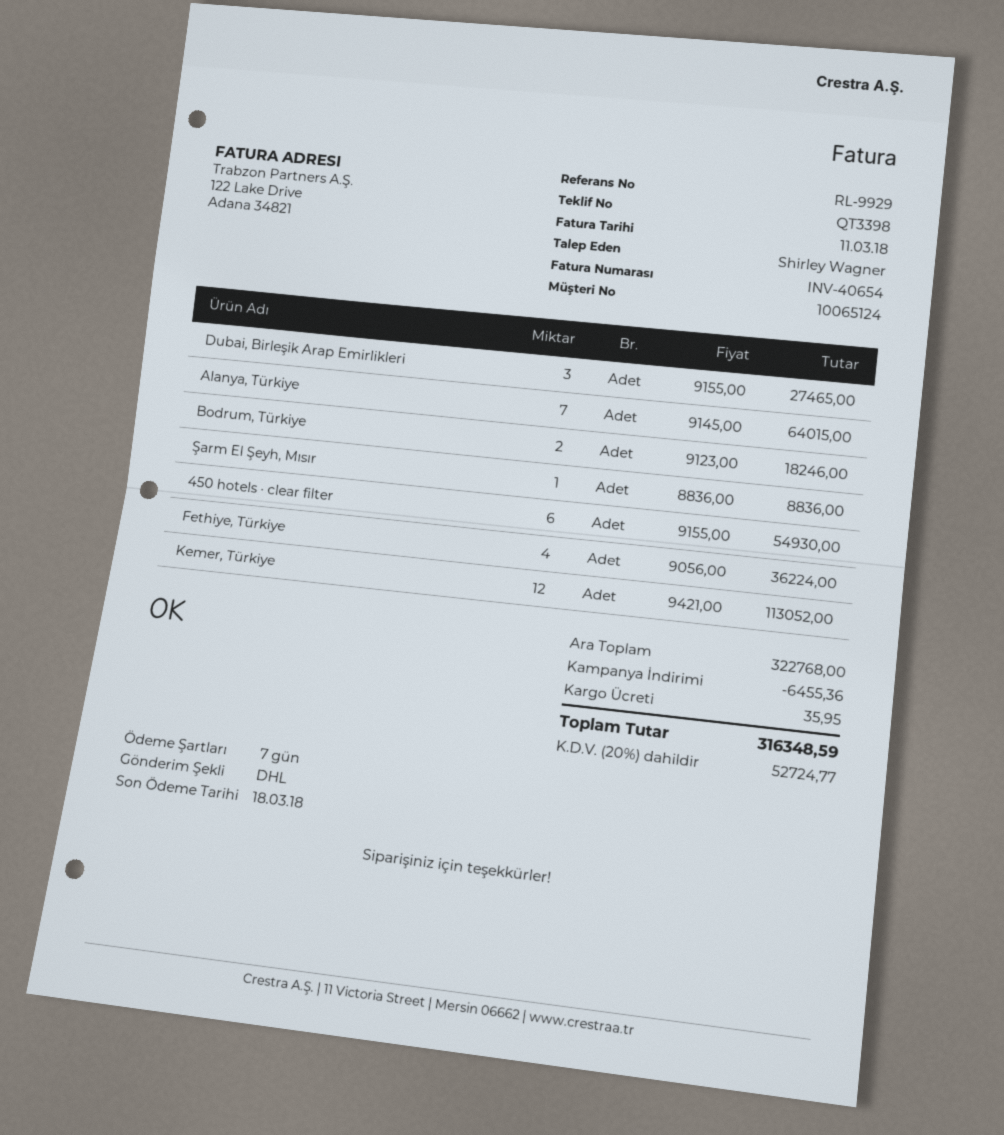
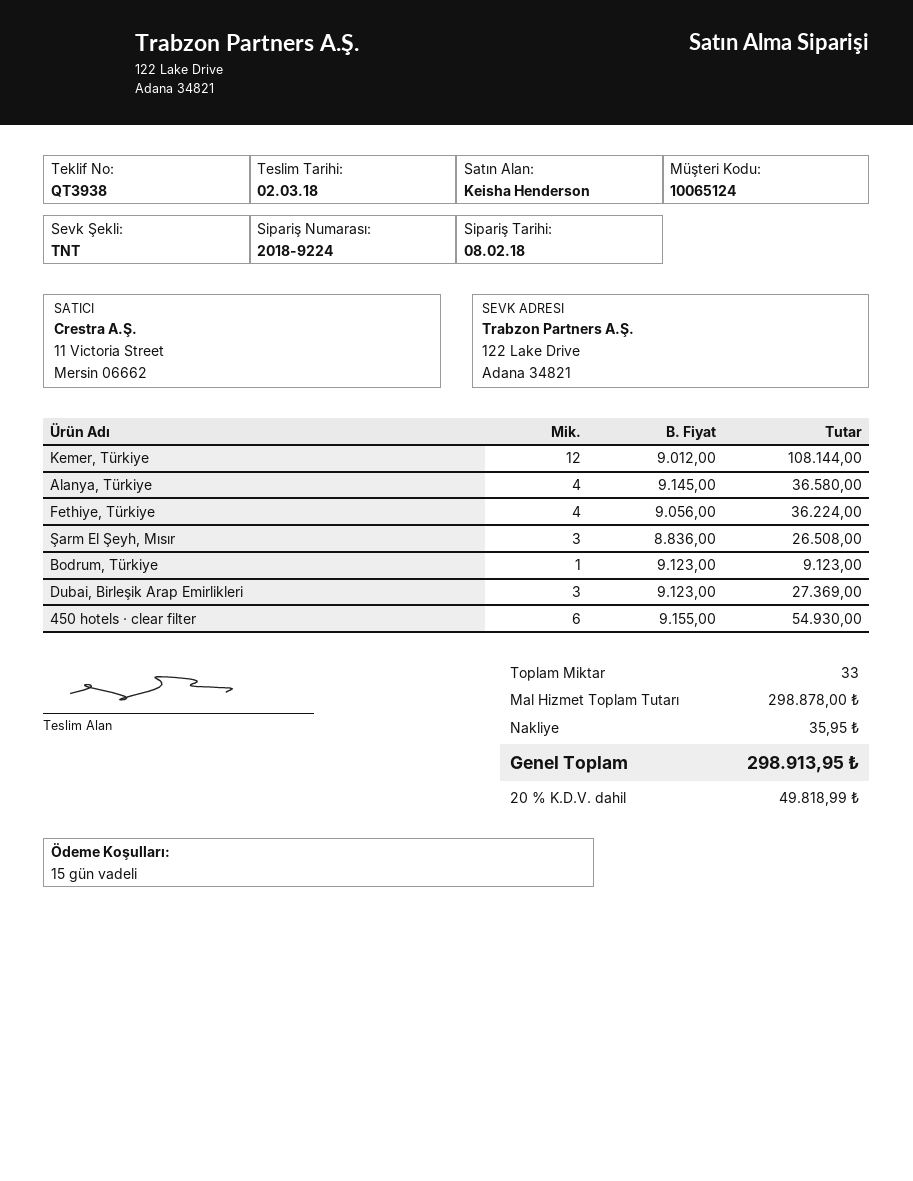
quote number: QT3398 -> QT3938
payment terms: 7 days -> 15 days
ordered by: Shirley Wagner -> Keisha Henderson
shipping method: DHL -> TNT
Dubai, Birleşik Arap Emirlikleri: 3 x 9155.00 = 27465.00 -> 3 x 9123.00 = 27369.00
Alanya, Türkiye: 7 x 9145.00 = 64015.00 -> 4 x 9145.00 = 36580.00
Bodrum, Türkiye: 2 x 9123.00 = 18246.00 -> 1 x 9123.00 = 9123.00
Şarm El Şeyh, Mısır: 1 x 8836.00 = 8836.00 -> 3 x 8836.00 = 26508.00
Kemer, Türkiye: 12 x 9421.00 = 113052.00 -> 12 x 9012.00 = 108144.00
subtotal: 322768.00 -> 298878.00
discount: 6455.36 -> none
tax: 20% = 52724.77 -> 20% = 49818.99
total: 316348.59 -> 298913.95

